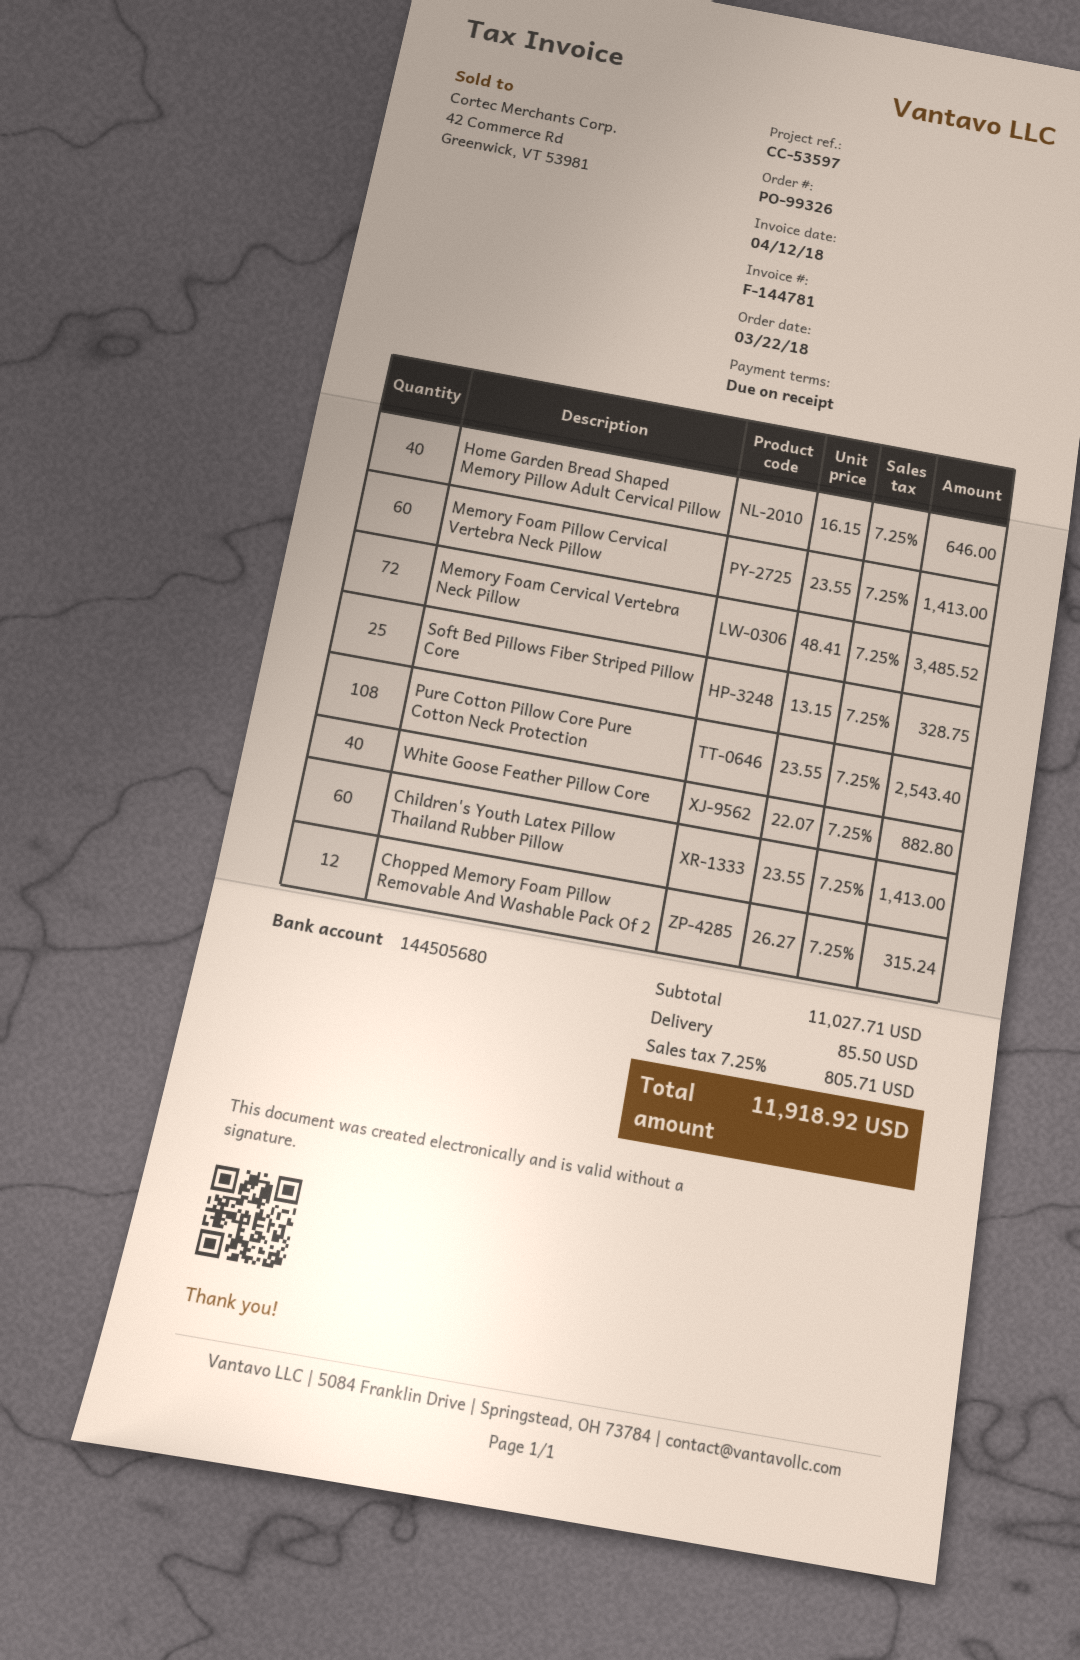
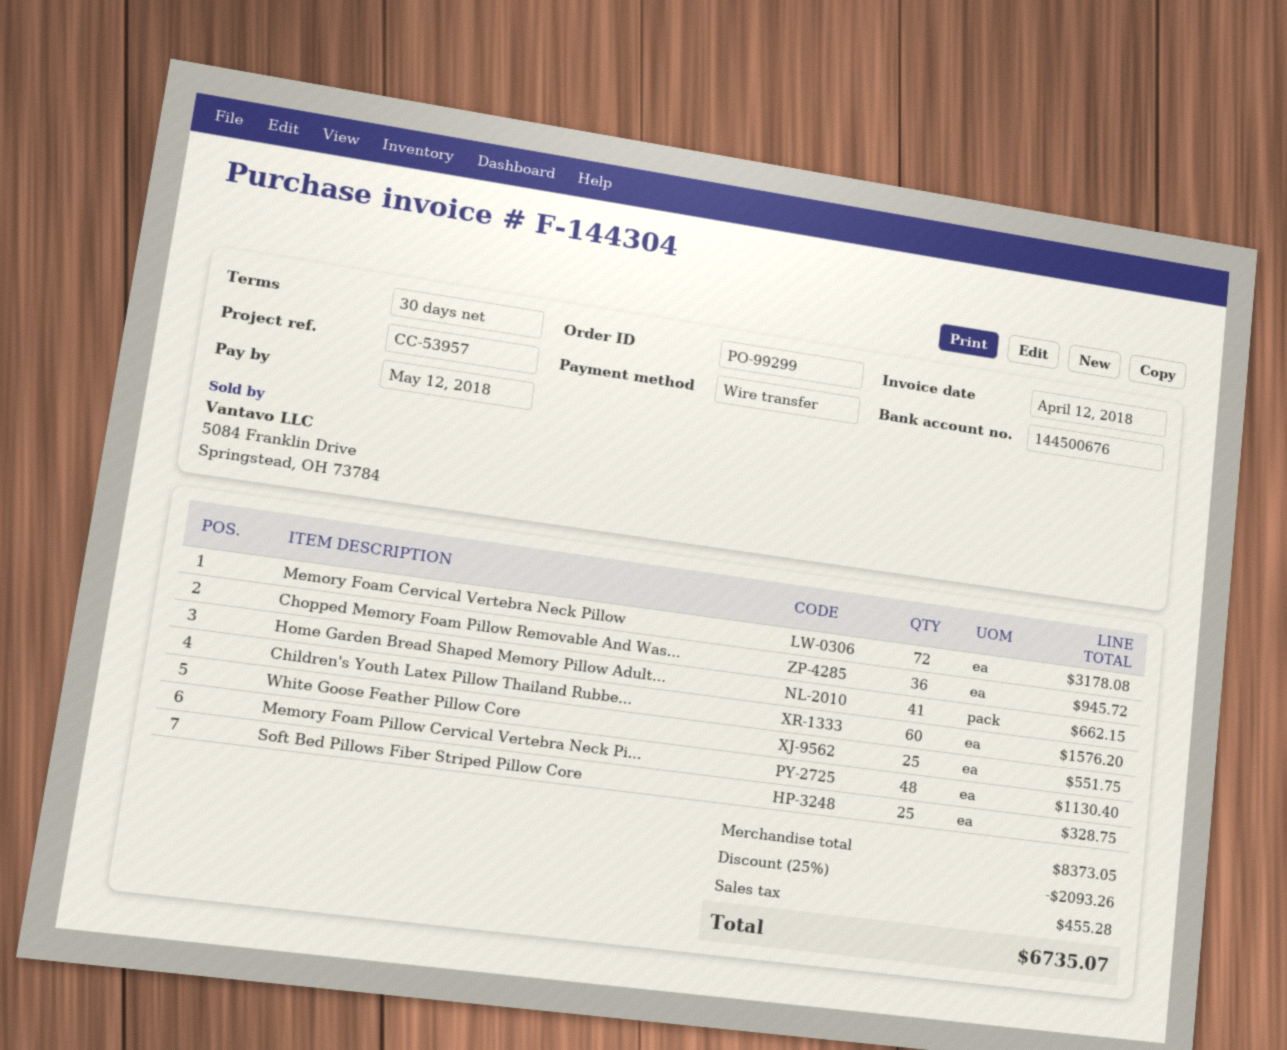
order number: PO-99326 -> PO-99299
invoice number: F-144781 -> F-144304
payment terms: on receipt -> 30 days
reference: CC-53597 -> CC-53957
bank account: 144505680 -> 144500676
Home Garden Bread Shaped Memory Pillow Adult Cervical Pillow: 40 for 646.00 -> 41 for 662.15
Memory Foam Pillow Cervical Vertebra Neck Pillow: 60 for 1413.00 -> 48 for 1130.40
Memory Foam Cervical Vertebra Neck Pillow: 72 for 3485.52 -> 72 for 3178.08
Pure Cotton Pillow Core Pure Cotton Neck Protection: 108 for 2543.40 -> none
White Goose Feather Pillow Core: 40 for 882.80 -> 25 for 551.75
Children's Youth Latex Pillow Thailand Rubber Pillow: 60 for 1413.00 -> 60 for 1576.20
Chopped Memory Foam Pillow Removable And Washable Pack Of 2: 12 for 315.24 -> 36 for 945.72
subtotal: 11027.71 -> 8373.05
discount: none -> 25% = 2093.26
shipping: 85.50 -> none
tax: 805.71 -> 455.28
total: 11918.92 -> 6735.07

